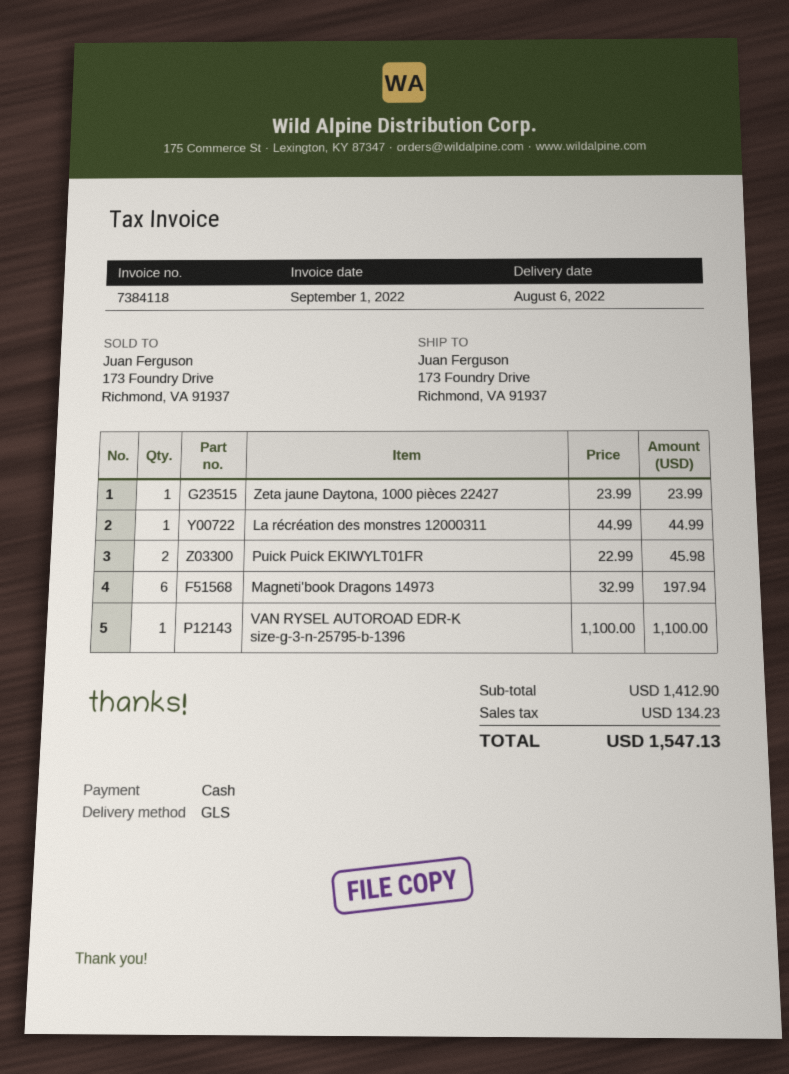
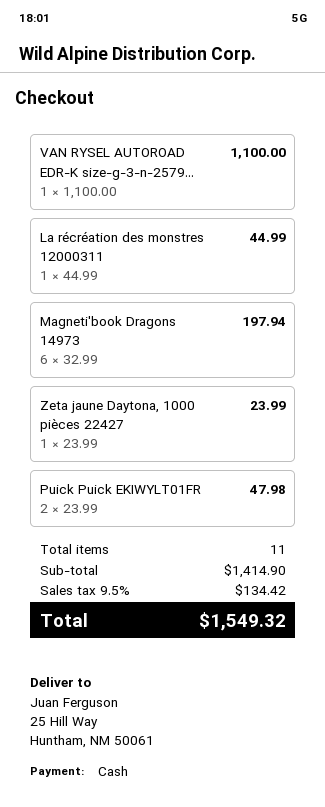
ship to: 173 Foundry Drive, Richmond, VA 91937 -> 25 Hill Way, Huntham, NM 50061
Puick Puick EKIWYLT01FR: 2 x 22.99 = 45.98 -> 2 x 23.99 = 47.98
subtotal: 1412.90 -> 1414.90
tax: 134.23 -> 134.42
total: 1547.13 -> 1549.32

